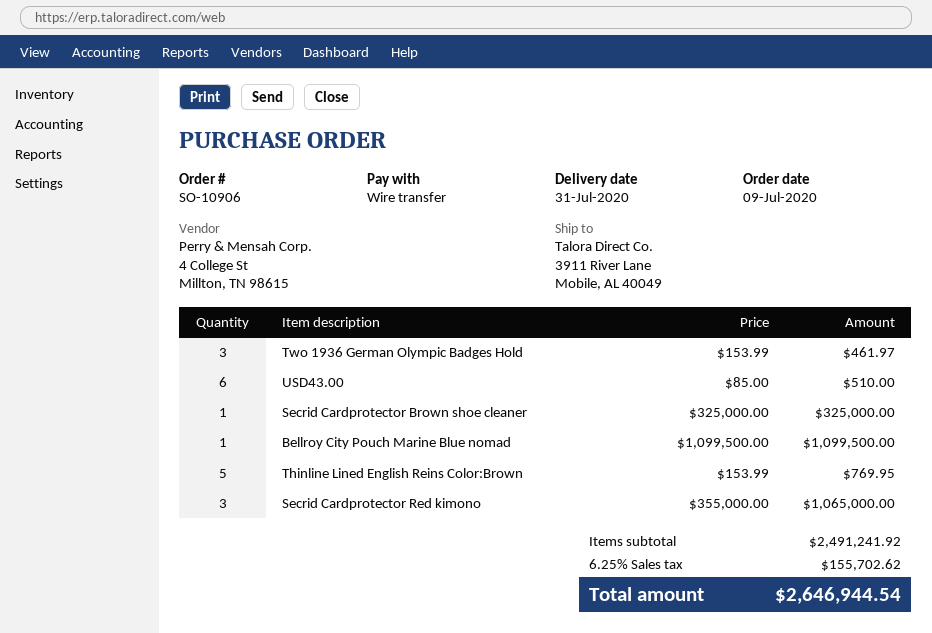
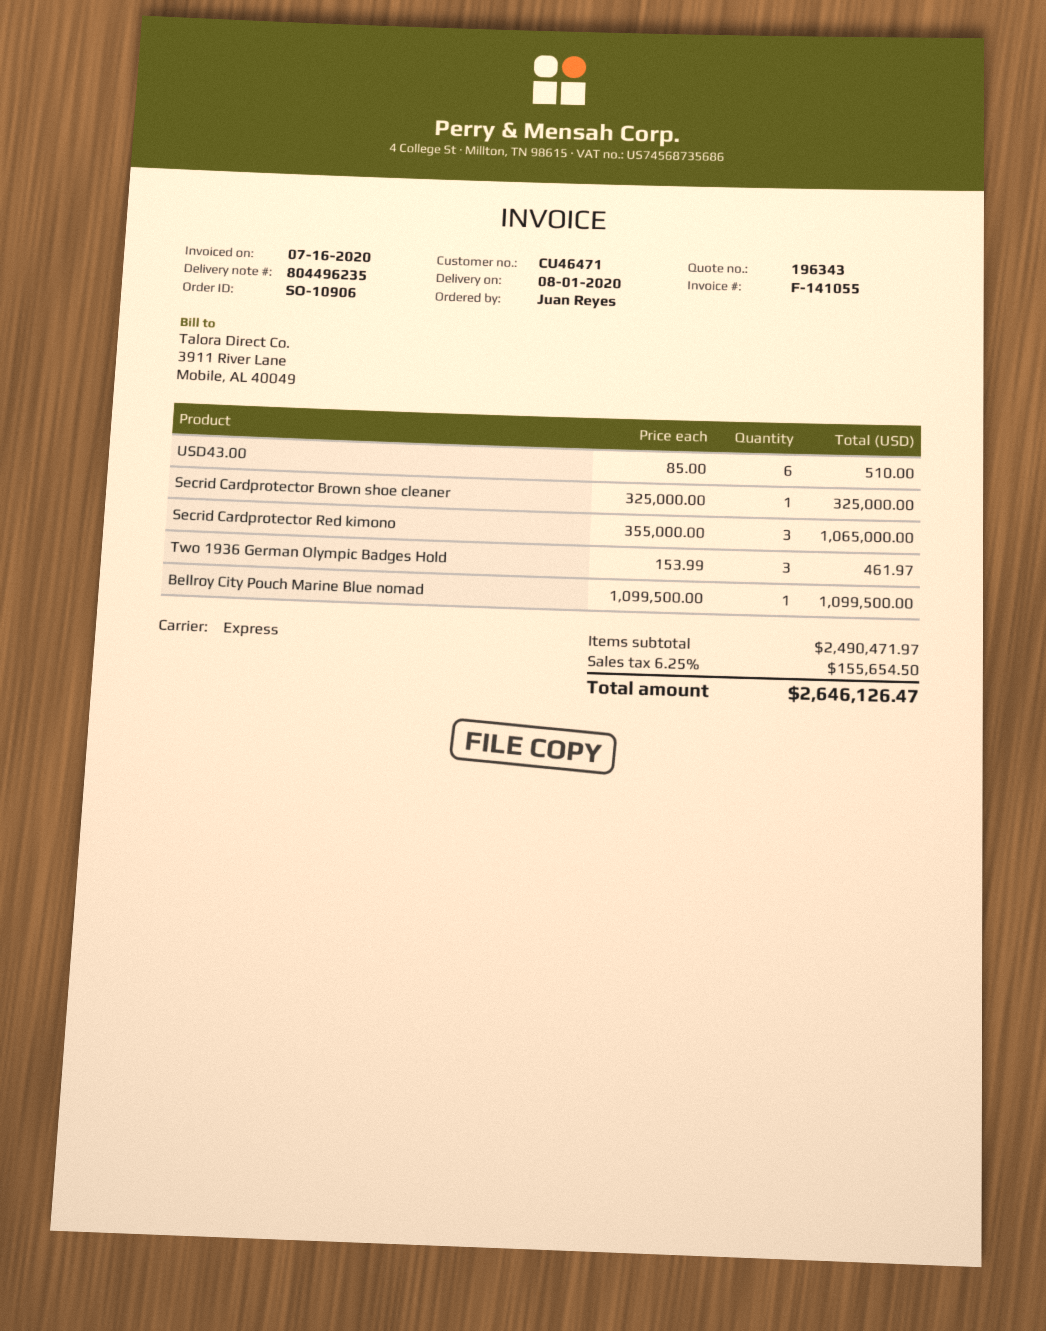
delivery date: 2020-07-31 -> 2020-08-01
Thinline Lined English Reins Color:Brown: 5 x 153.99 = 769.95 -> none
subtotal: 2491241.92 -> 2490471.97
tax: 6.25% = 155702.62 -> 6.25% = 155654.50
total: 2646944.54 -> 2646126.47

